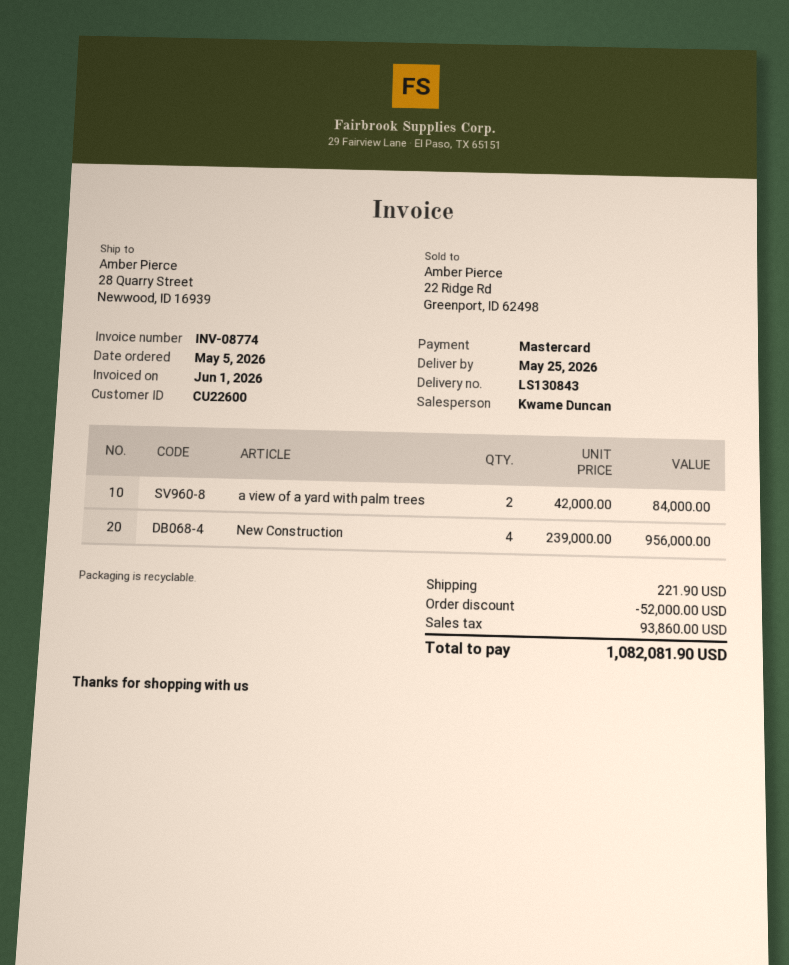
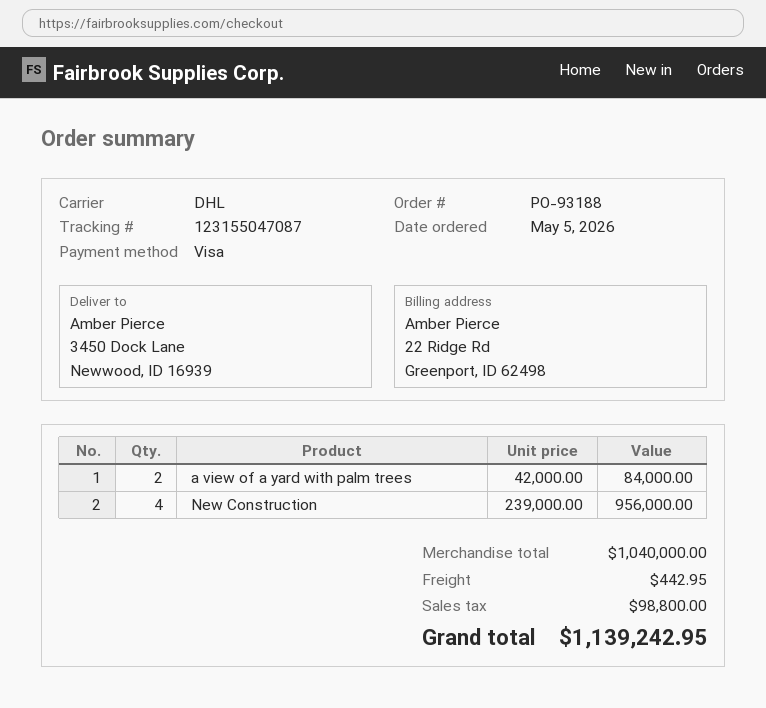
payment method: Mastercard -> Visa
ship to: 28 Quarry Street, Newwood, ID 16939 -> 3450 Dock Lane, Newwood, ID 16939
discount: 52000.00 -> none
shipping: 221.90 -> 442.95
tax: 93860.00 -> 98800.00
total: 1082081.90 -> 1139242.95

